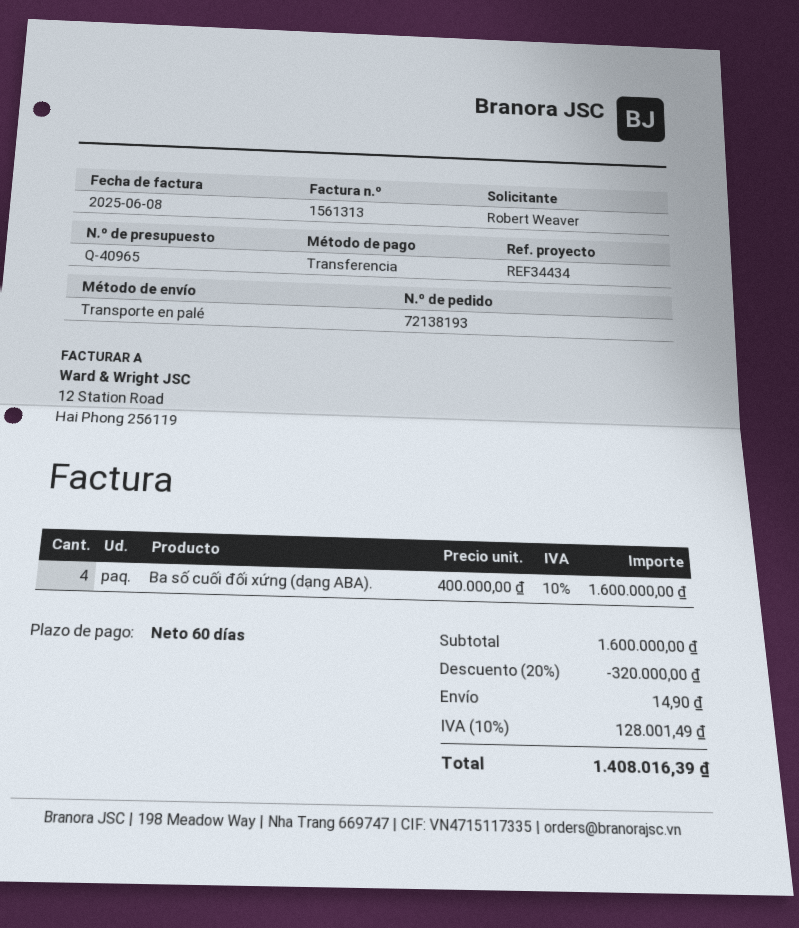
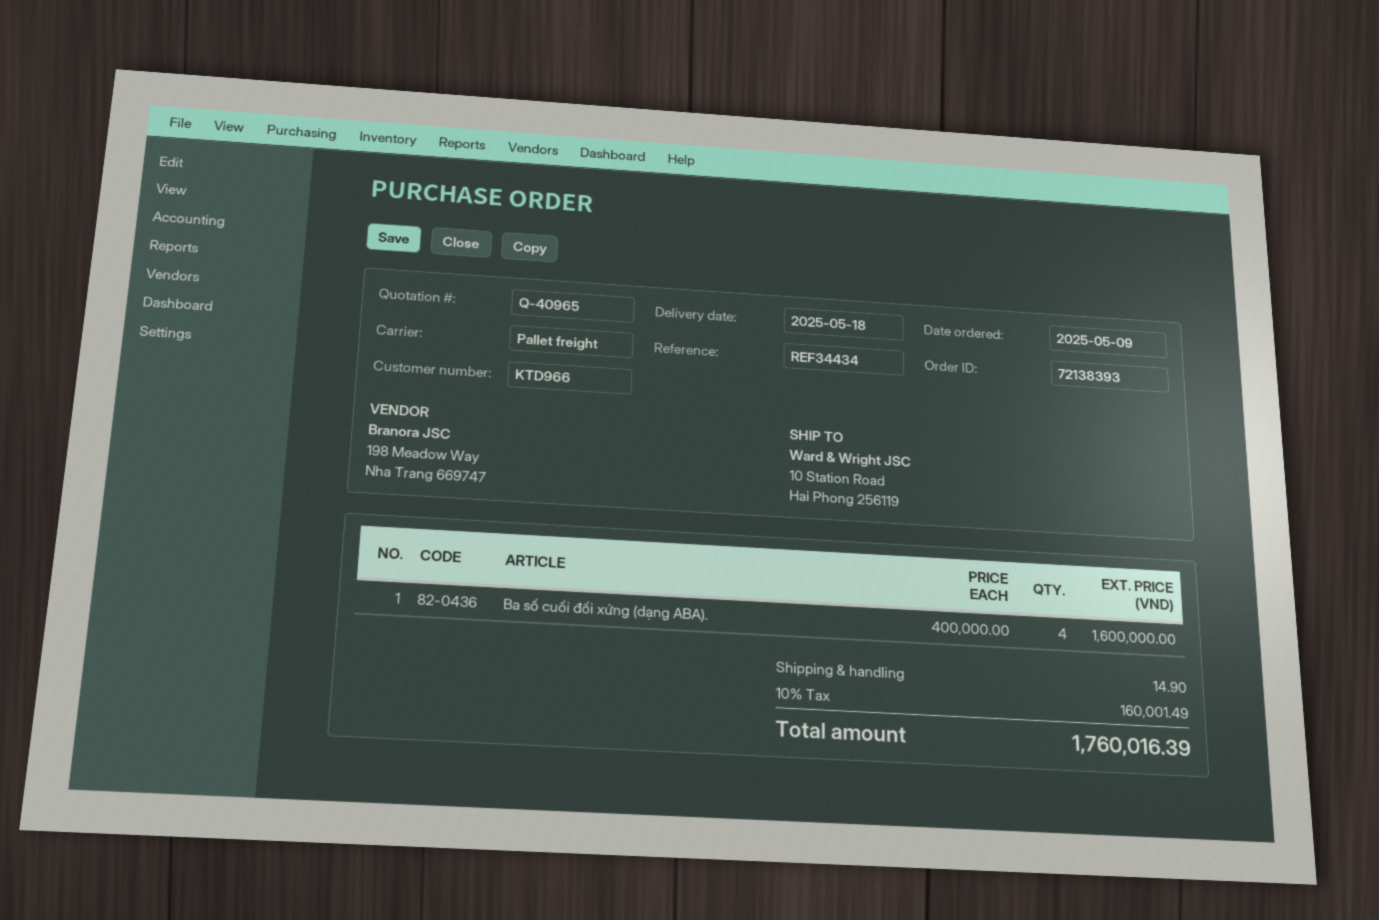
order number: 72138193 -> 72138393
discount: 20% = 320000.00 -> none
tax: 10% = 128001.49 -> 10% = 160001.49
total: 1408016.39 -> 1760016.39

